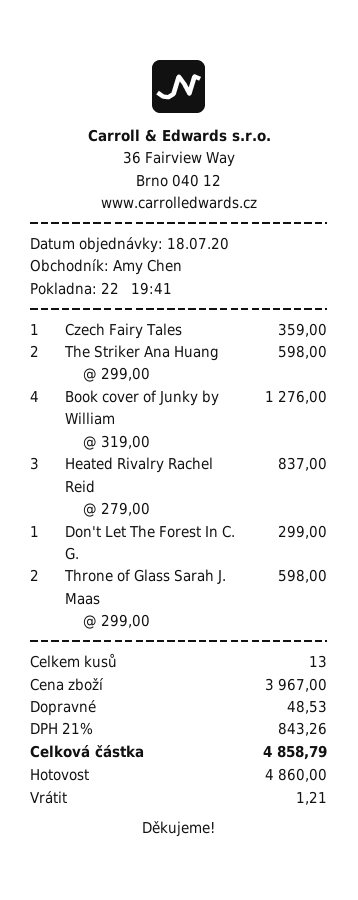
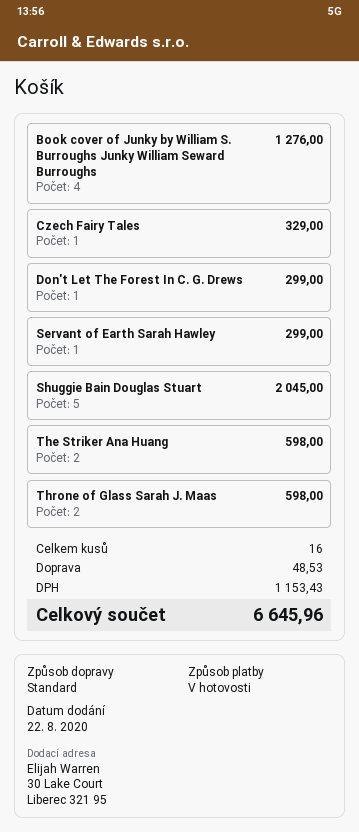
Czech Fairy Tales: 1 for 359.00 -> 1 for 329.00
Heated Rivalry Rachel Reid: 3 for 837.00 -> none
Servant of Earth Sarah Hawley: none -> 1 for 299.00
Shuggie Bain Douglas Stuart: none -> 5 for 2045.00
total quantity: 13 -> 16
tax: 843.26 -> 1153.43
total: 4858.79 -> 6645.96

